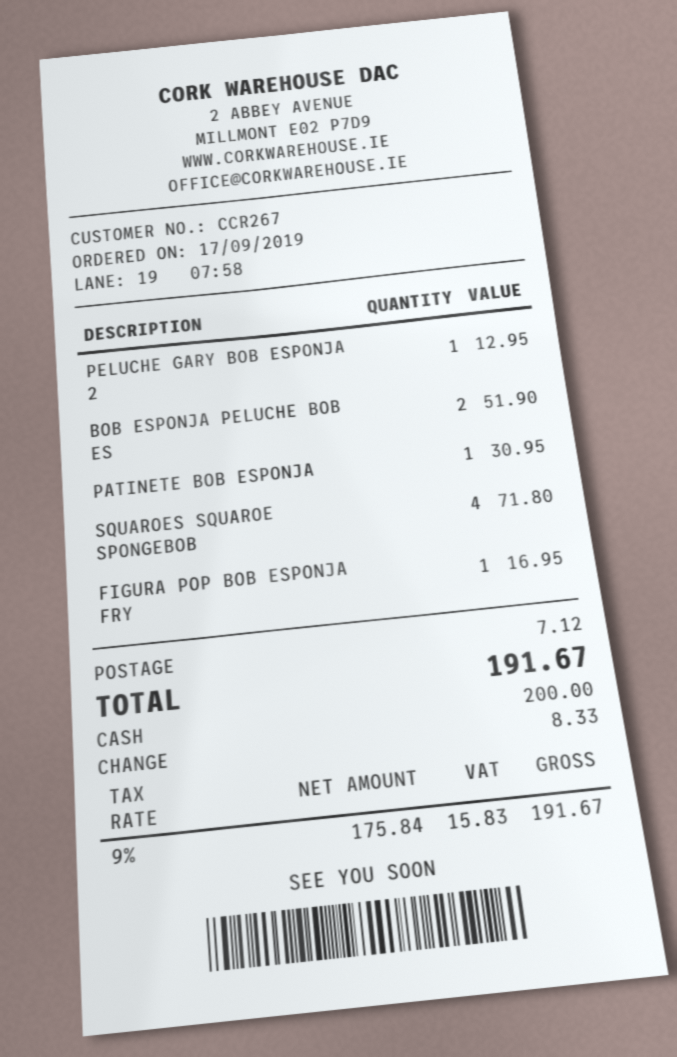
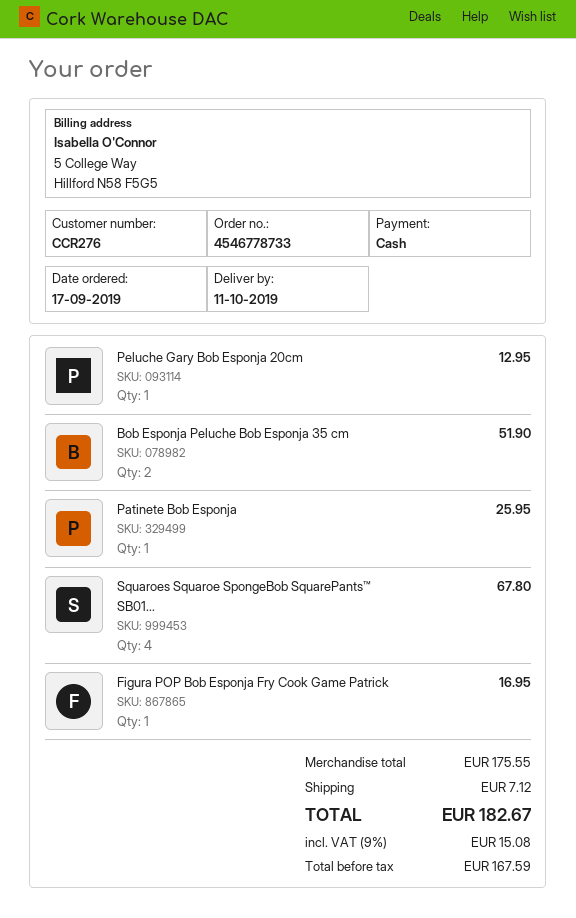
customer number: CCR267 -> CCR276
PATINETE BOB ESPONJA: 1 for 30.95 -> 1 for 25.95
SQUAROES SQUAROE SPONGEBOB: 4 for 71.80 -> 4 for 67.80
net: 175.84 -> 167.59
tax: 9% = 15.83 -> 9% = 15.08
total: 191.67 -> 182.67

